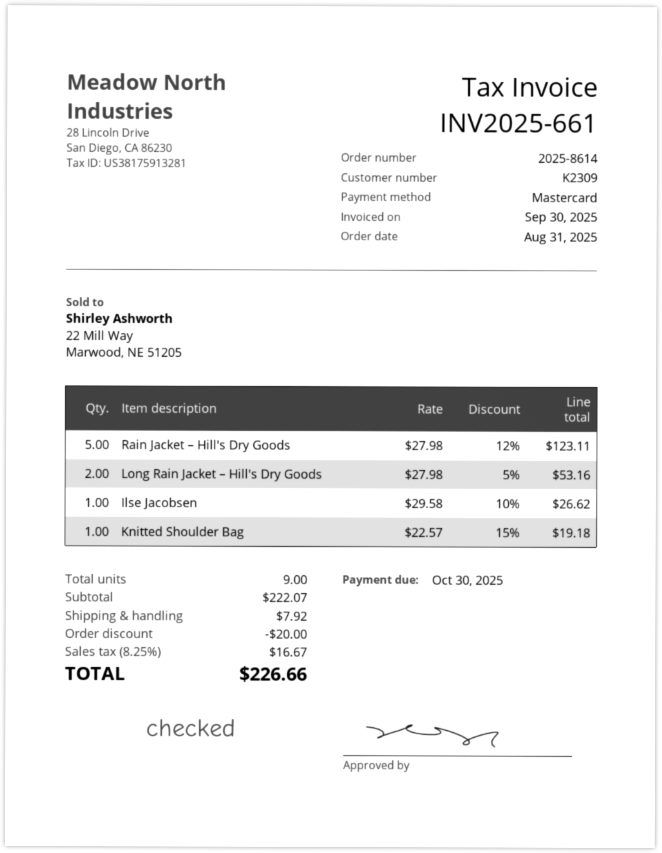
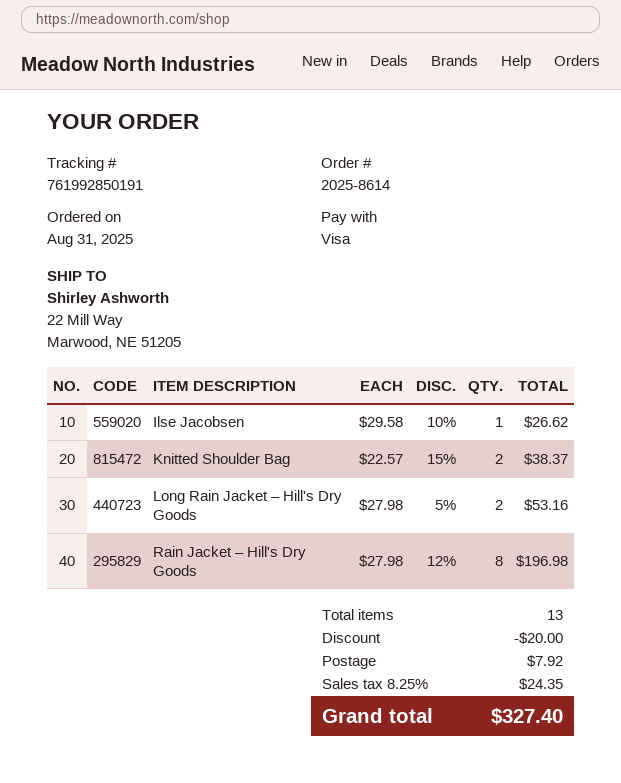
payment method: Mastercard -> Visa
Rain Jacket – Hill's Dry Goods: 5 x 27.98 - 12% = 123.11 -> 8 x 27.98 - 12% = 196.98
Knitted Shoulder Bag: 1 x 22.57 - 15% = 19.18 -> 2 x 22.57 - 15% = 38.37
total quantity: 9 -> 13
tax: 8.25% = 16.67 -> 8.25% = 24.35
total: 226.66 -> 327.40

